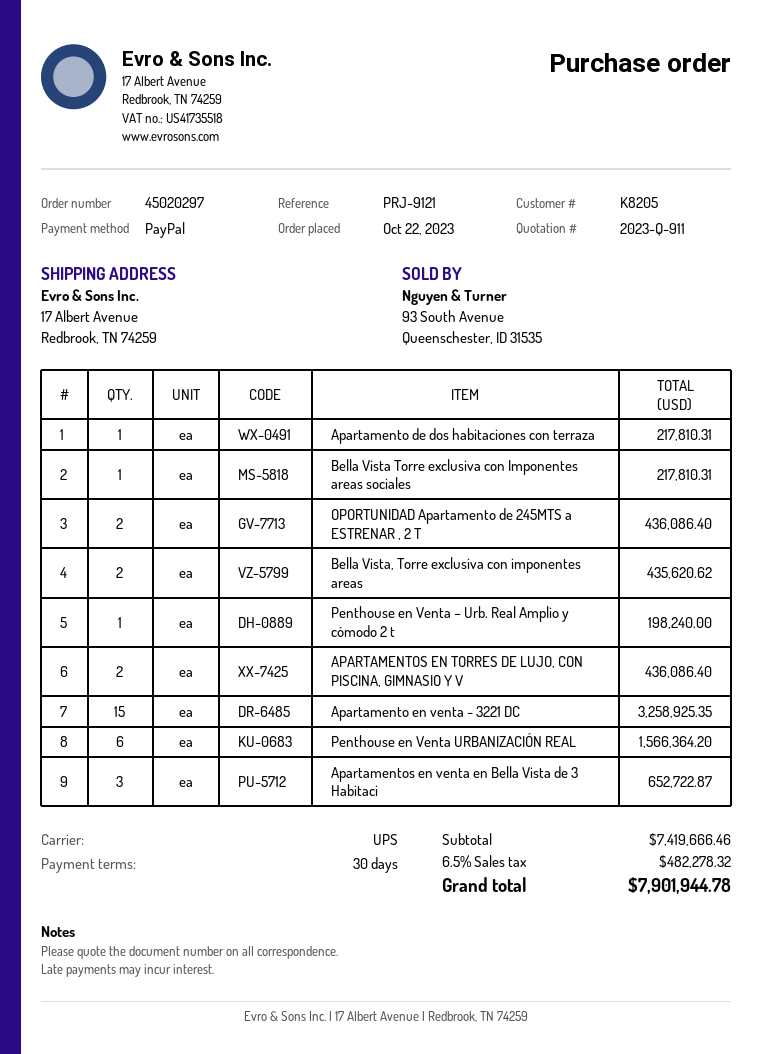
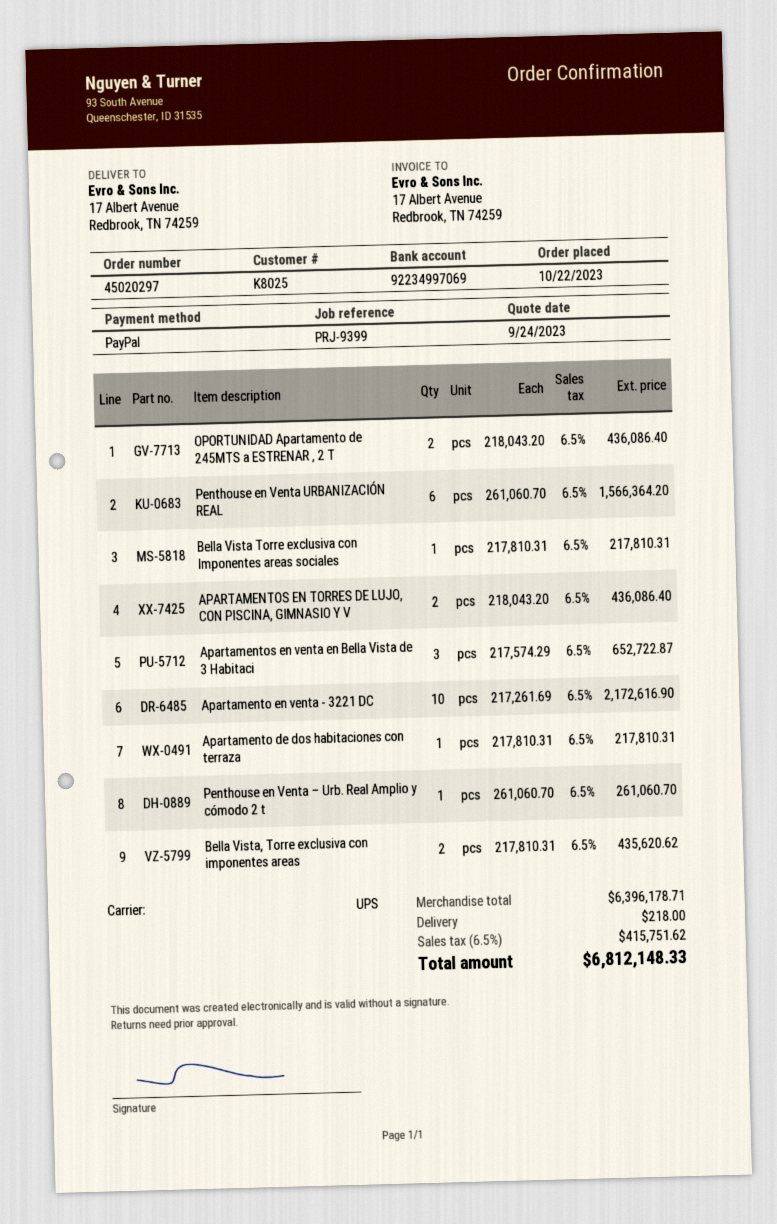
customer number: K8205 -> K8025
reference: PRJ-9121 -> PRJ-9399
Penthouse en Venta – Urb. Real Amplio y cómodo 2 t: 1 for 198240.00 -> 1 for 261060.70
Apartamento en venta - 3221 DC: 15 for 3258925.35 -> 10 for 2172616.90
subtotal: 7419666.46 -> 6396178.71
shipping: none -> 218.00
tax: 6.5% = 482278.32 -> 6.5% = 415751.62
total: 7901944.78 -> 6812148.33

